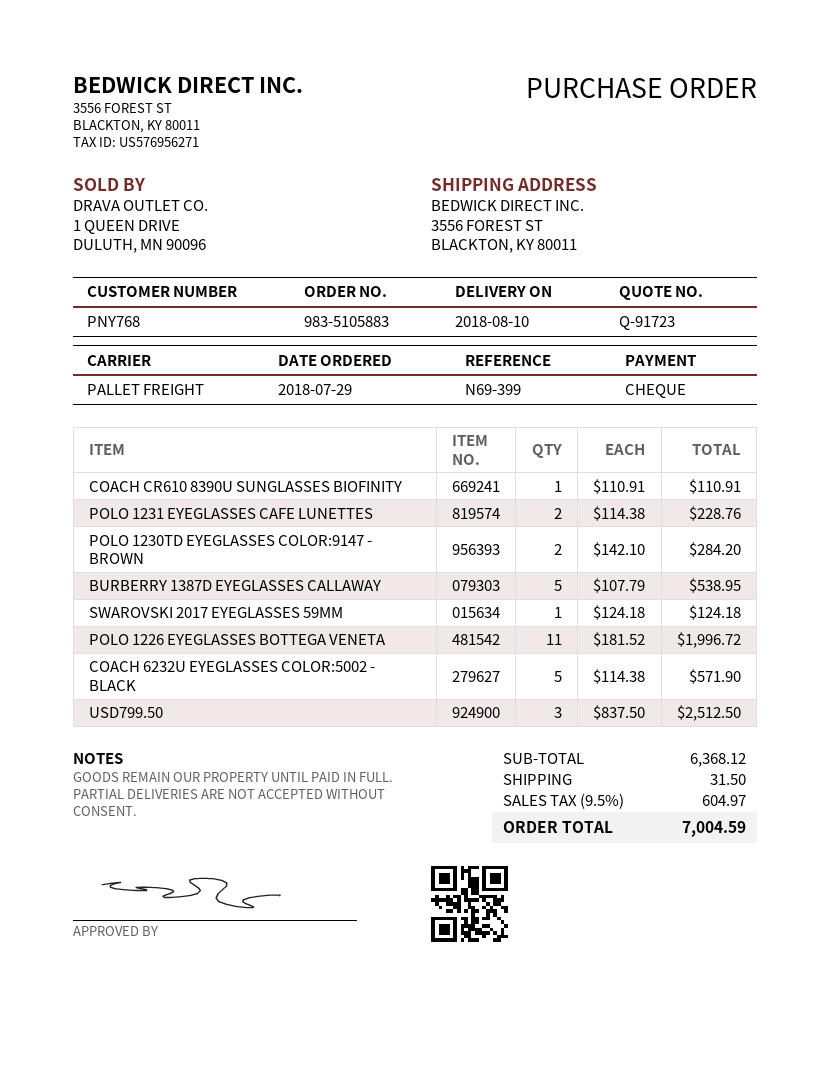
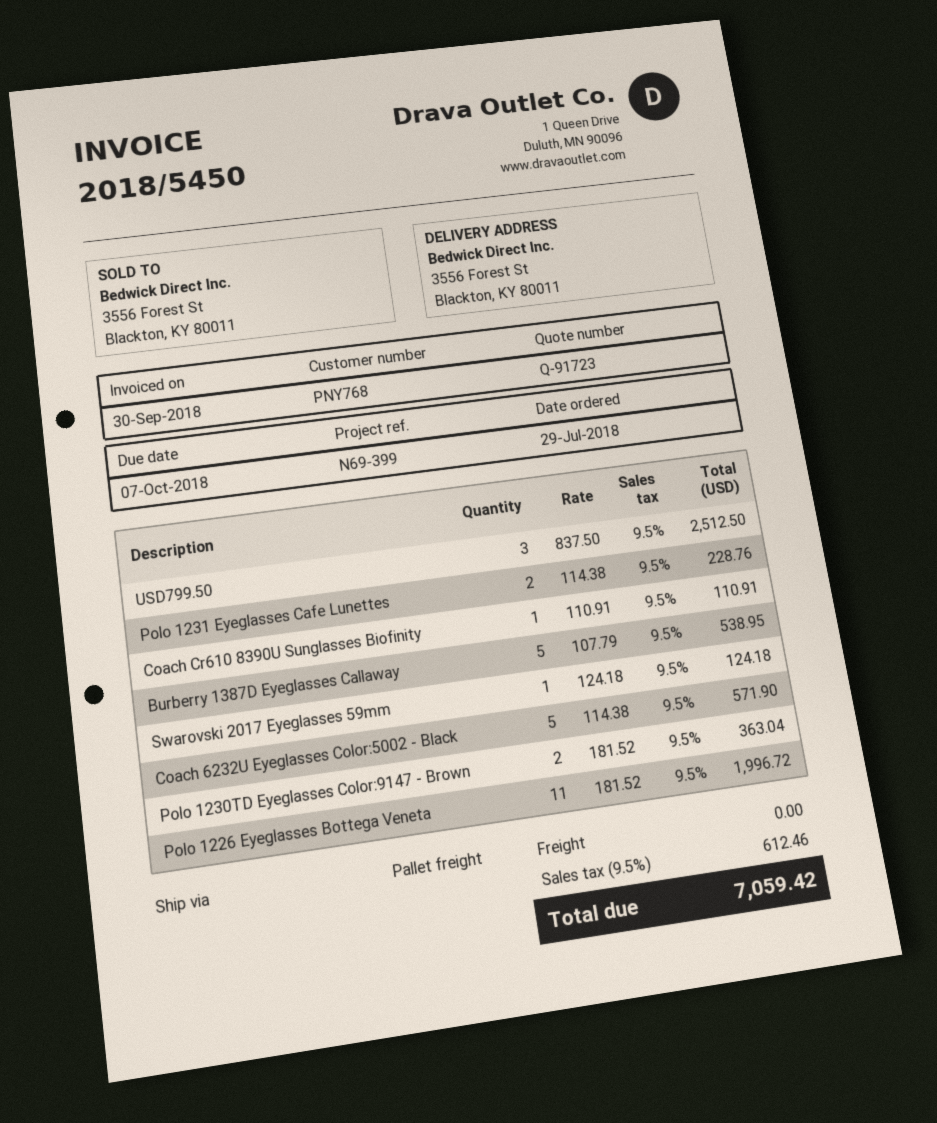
POLO 1230TD EYEGLASSES COLOR:9147 - BROWN: 2 x 142.10 = 284.20 -> 2 x 181.52 = 363.04
shipping: 31.50 -> 0.00
tax: 9.5% = 604.97 -> 9.5% = 612.46
total: 7004.59 -> 7059.42

